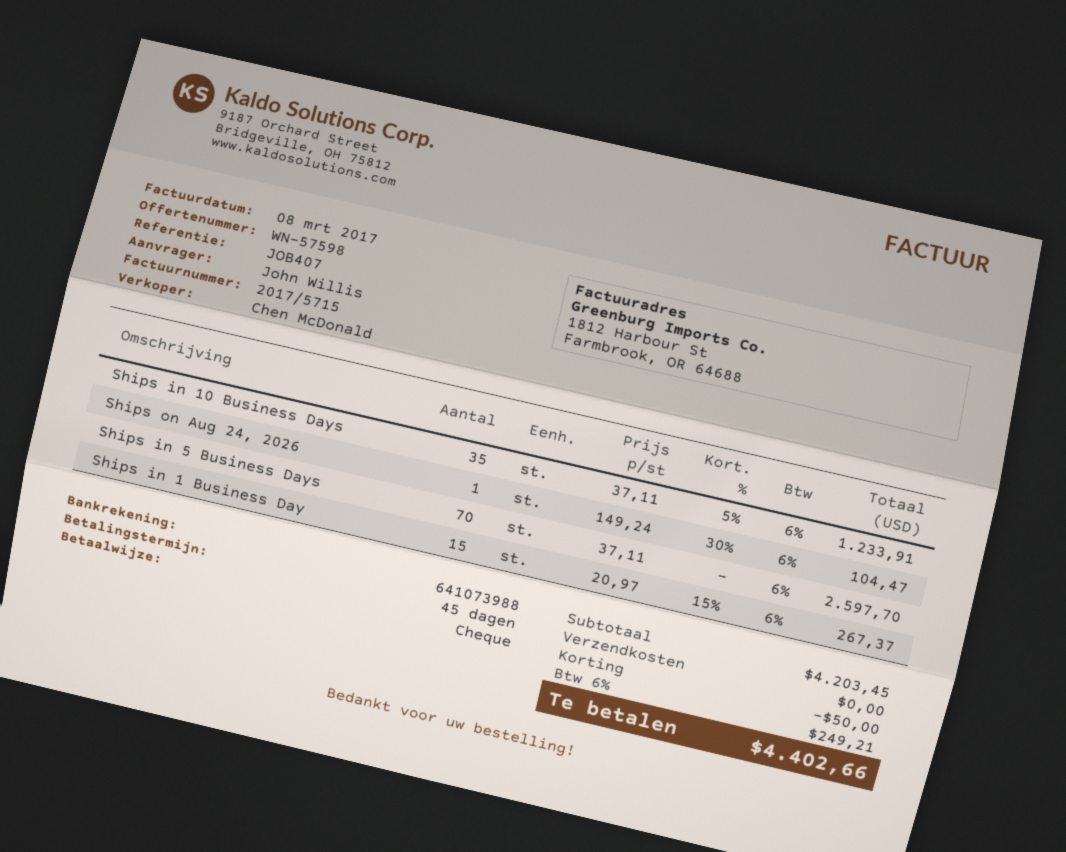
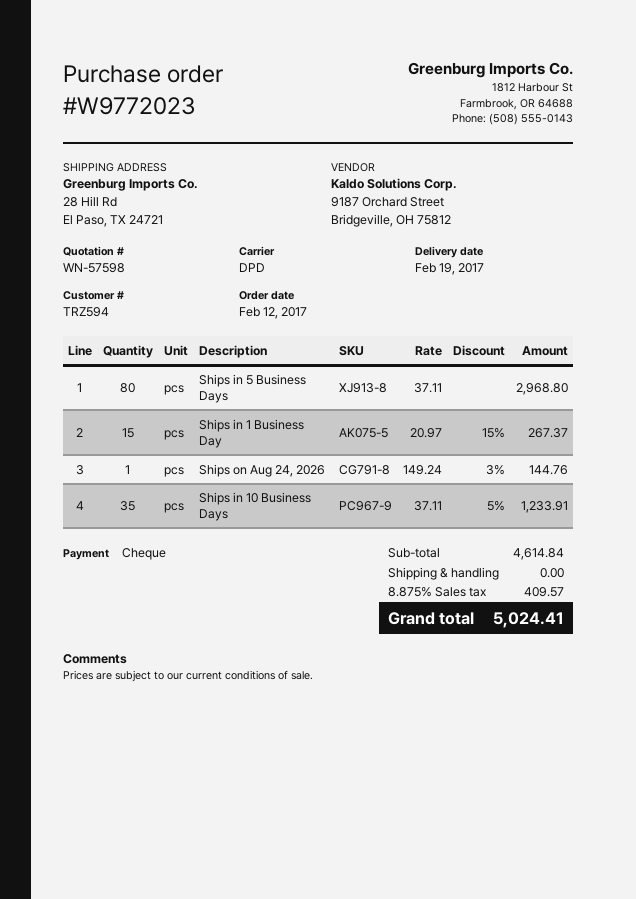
Ships on Aug 24, 2026: 1 x 149.24 - 30% = 104.47 -> 1 x 149.24 - 3% = 144.76
Ships in 5 Business Days: 70 x 37.11 = 2597.70 -> 80 x 37.11 = 2968.80
subtotal: 4203.45 -> 4614.84
discount: 50.00 -> none
tax: 6% = 249.21 -> 8.875% = 409.57
total: 4402.66 -> 5024.41

